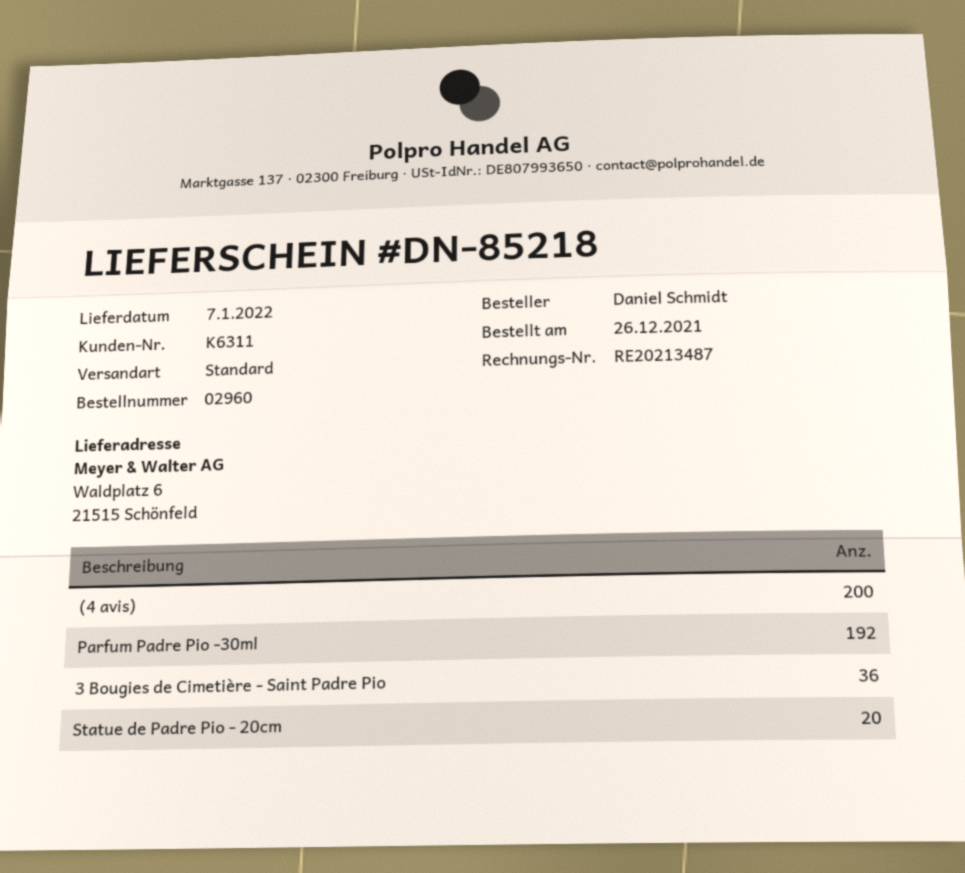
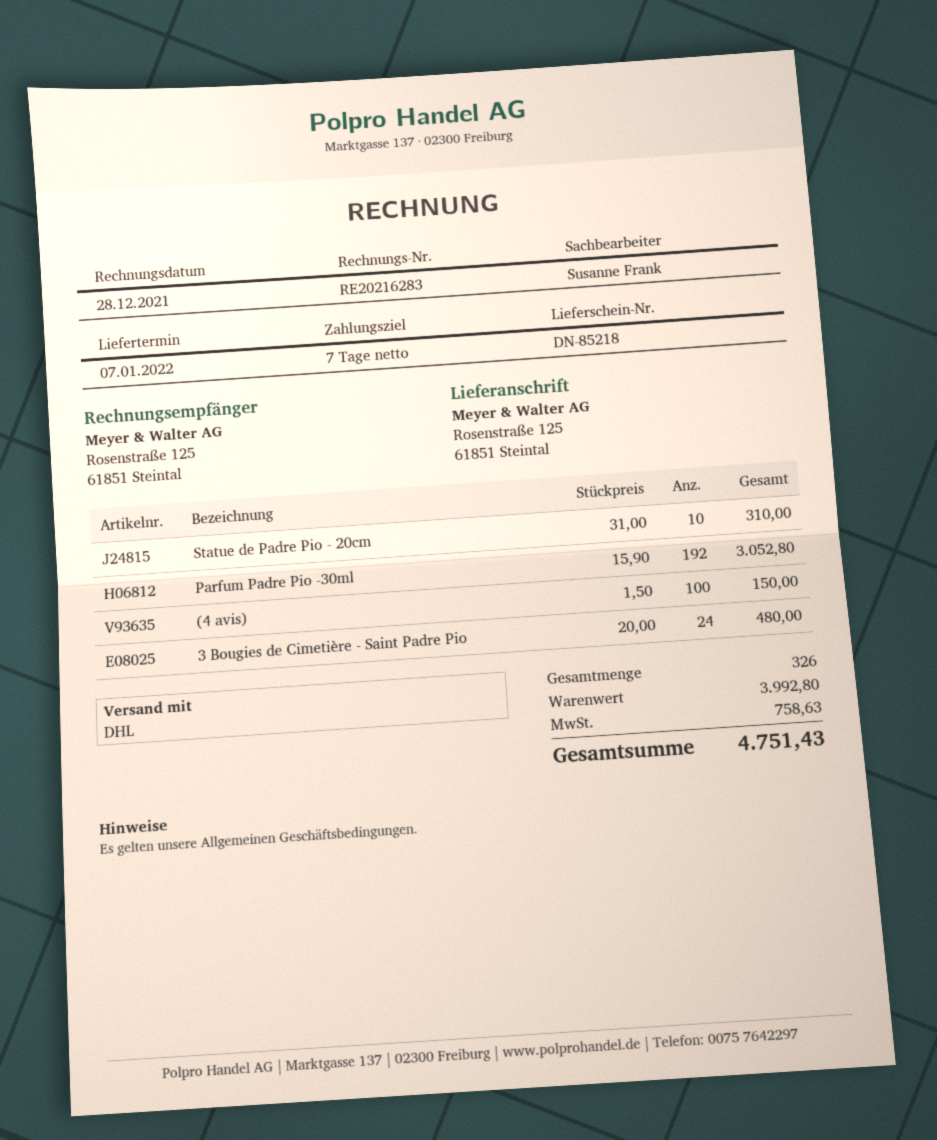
invoice number: RE20213487 -> RE20216283
shipping method: standard -> DHL
ship to: Waldplatz 6, 21515 Schönfeld -> Rosenstraße 125, 61851 Steintal
(4 avis): 200 -> 100
3 Bougies de Cimetière - Saint Padre Pio: 36 -> 24
Statue de Padre Pio - 20cm: 20 -> 10

